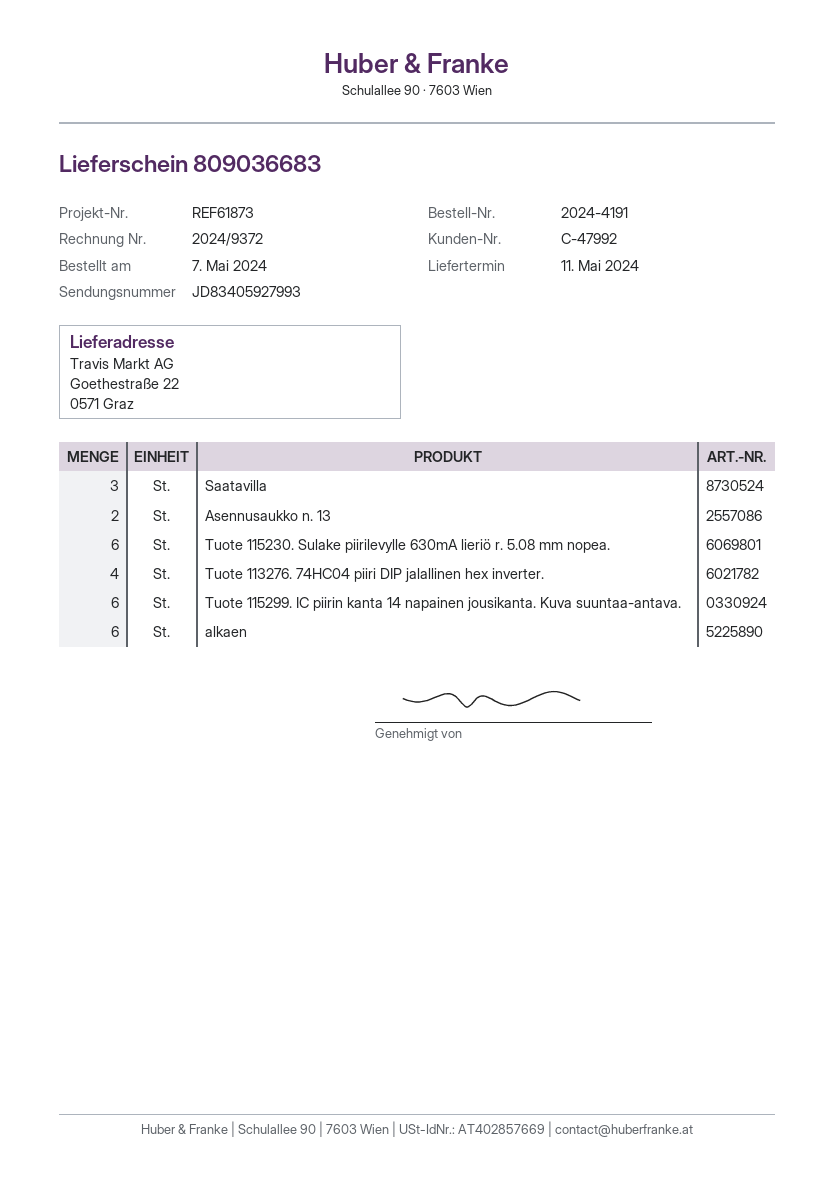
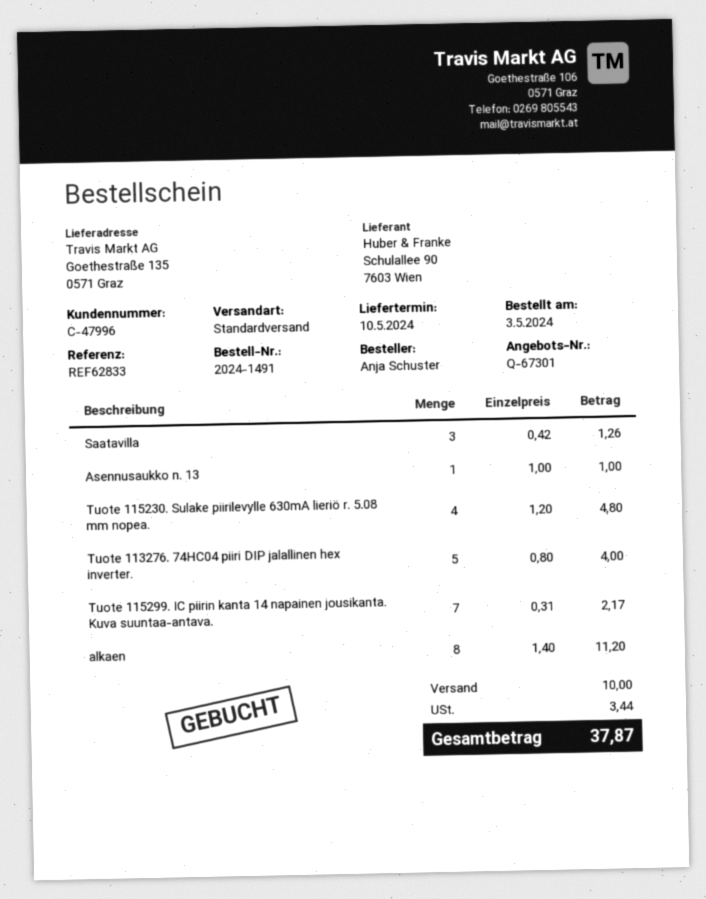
order number: 2024-4191 -> 2024-1491
order date: 2024-05-07 -> 2024-05-03
delivery date: 2024-05-11 -> 2024-05-10
customer number: C-47992 -> C-47996
reference: REF61873 -> REF62833
ship to: Goethestraße 22, 0571 Graz -> Goethestraße 135, 0571 Graz
Asennusaukko n. 13: 2 -> 1
Tuote 115230. Sulake piirilevylle 630mA lieriö r. 5.08 mm nopea.: 6 -> 4
Tuote 113276. 74HC04 piiri DIP jalallinen hex inverter.: 4 -> 5
Tuote 115299. IC piirin kanta 14 napainen jousikanta. Kuva suuntaa-antava.: 6 -> 7
alkaen: 6 -> 8

